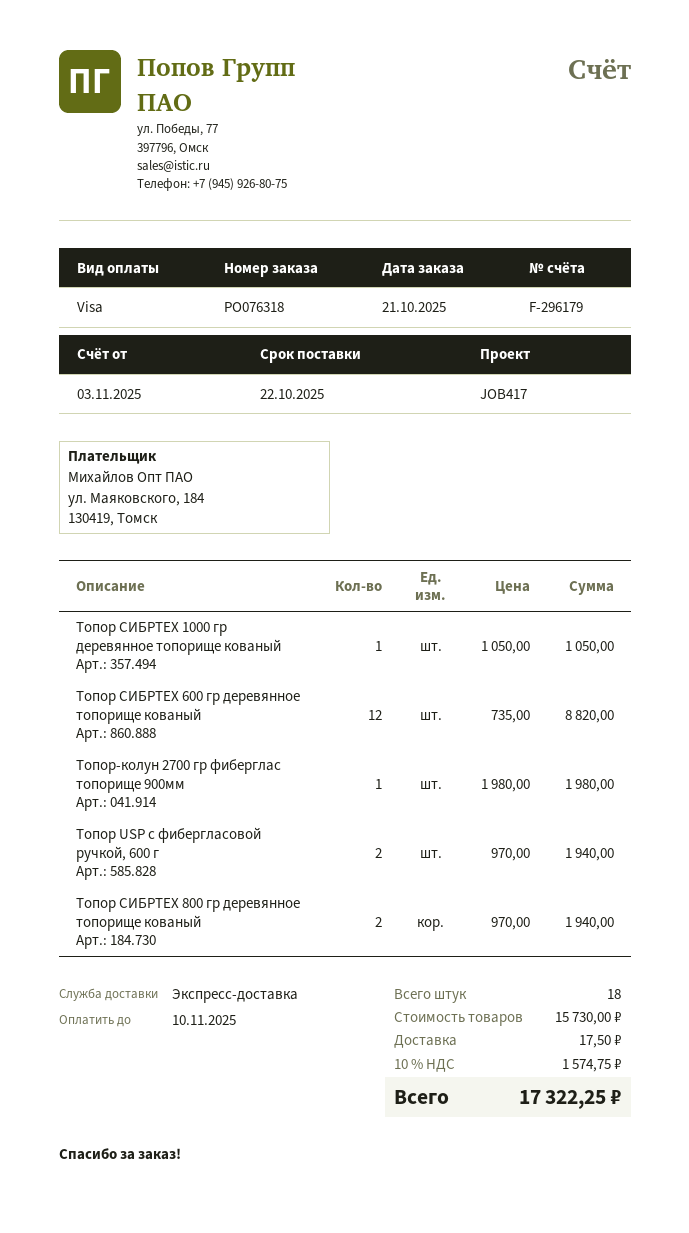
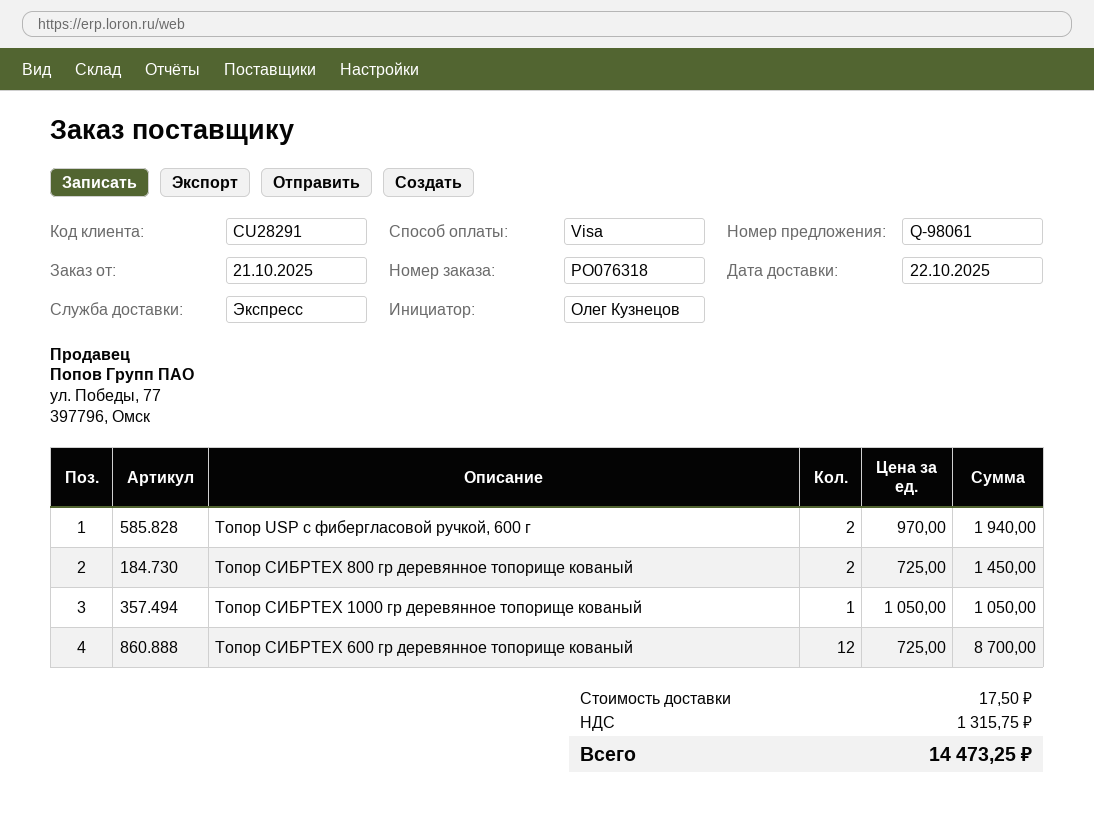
Топор СИБРТЕХ 600 гр деревянное топорище кованый: 12 x 735.00 = 8820.00 -> 12 x 725.00 = 8700.00
Топор-колун 2700 гр фиберглас топорище 900мм: 1 x 1980.00 = 1980.00 -> none
Топор СИБРТЕХ 800 гр деревянное топорище кованый: 2 x 970.00 = 1940.00 -> 2 x 725.00 = 1450.00
tax: 1574.75 -> 1315.75
total: 17322.25 -> 14473.25

